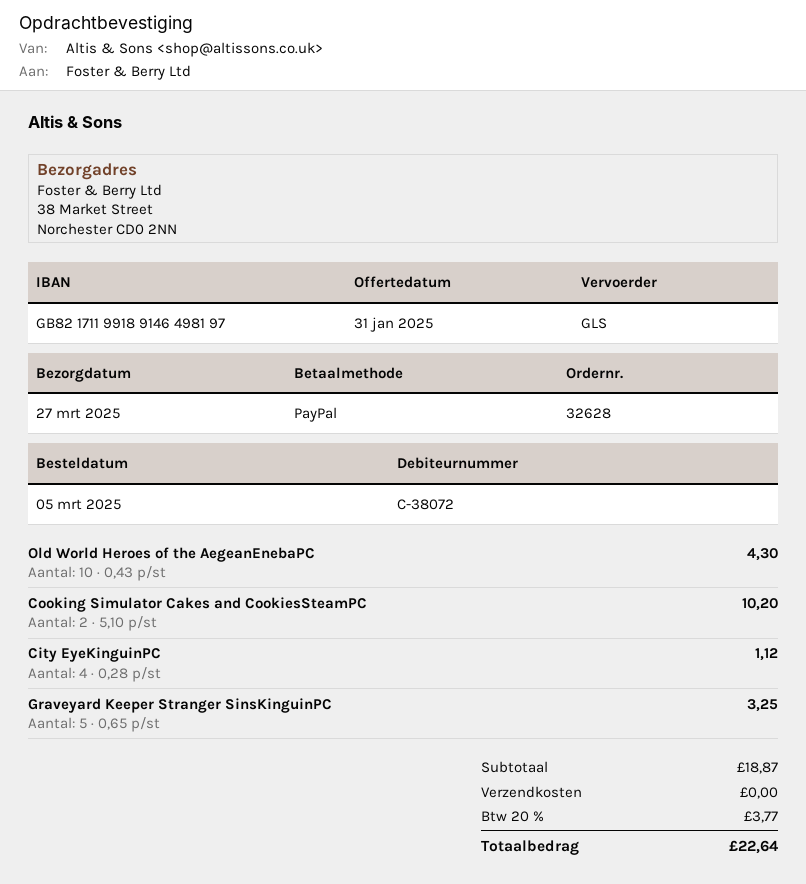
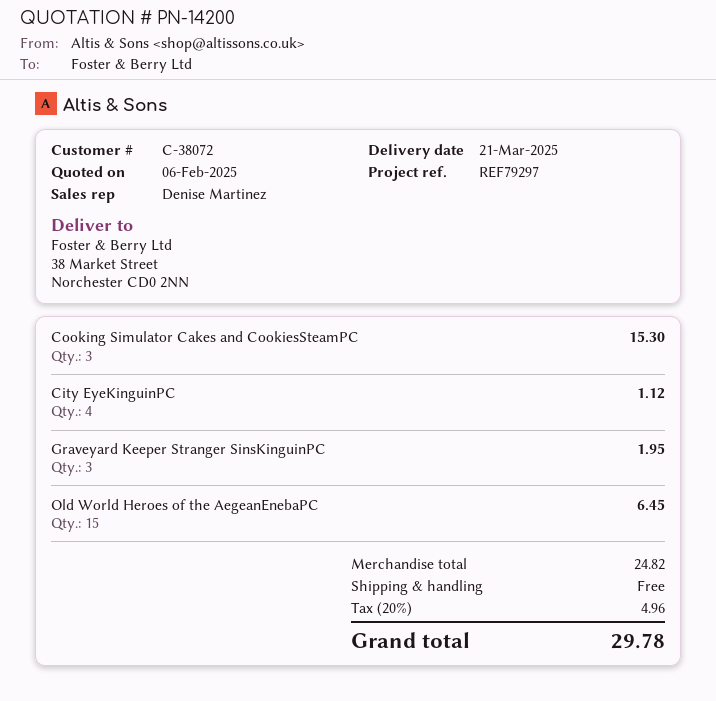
quote date: 2025-01-31 -> 2025-02-06
delivery date: 2025-03-27 -> 2025-03-21
Old World Heroes of the AegeanEnebaPC: 10 for 4.30 -> 15 for 6.45
Cooking Simulator Cakes and CookiesSteamPC: 2 for 10.20 -> 3 for 15.30
Graveyard Keeper Stranger SinsKinguinPC: 5 for 3.25 -> 3 for 1.95
subtotal: 18.87 -> 24.82
tax: 20% = 3.77 -> 20% = 4.96
total: 22.64 -> 29.78

